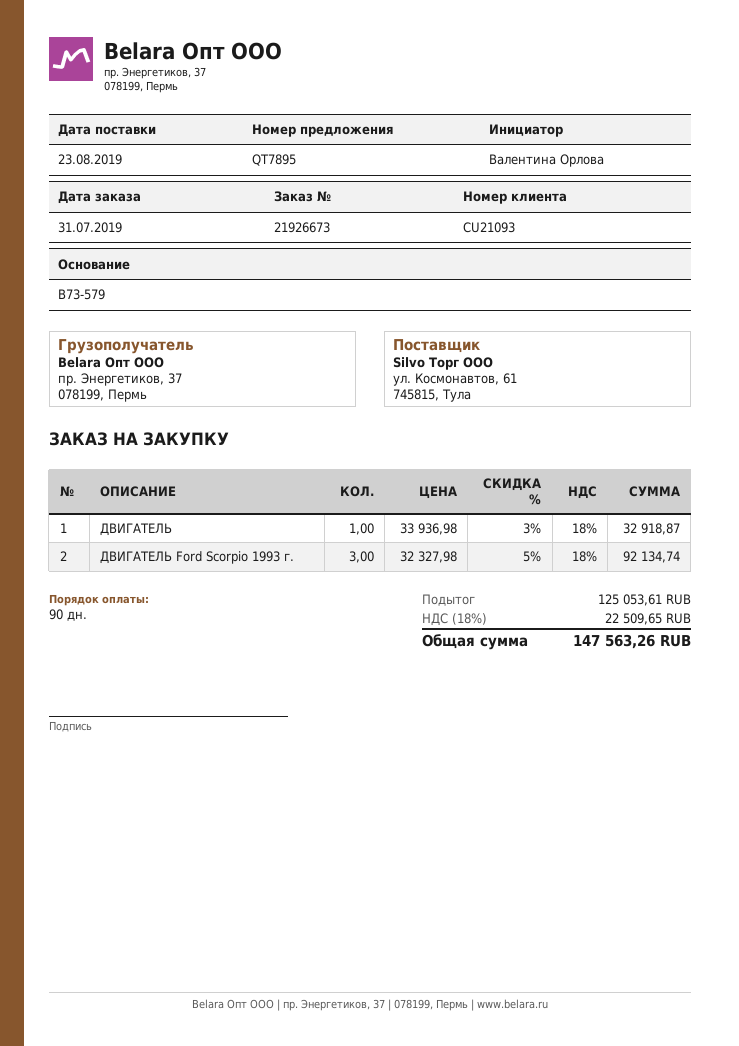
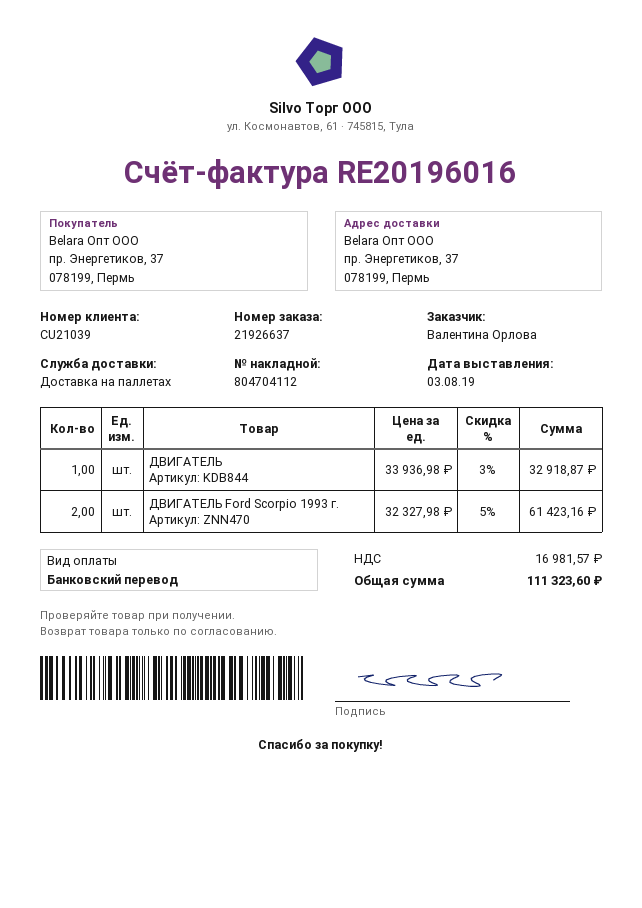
order number: 21926673 -> 21926637
customer number: CU21093 -> CU21039
ДВИГАТЕЛЬ Ford Scorpio 1993 г.: 3 x 32327.98 - 5% = 92134.74 -> 2 x 32327.98 - 5% = 61423.16
tax: 22509.65 -> 16981.57
total: 147563.26 -> 111323.60

